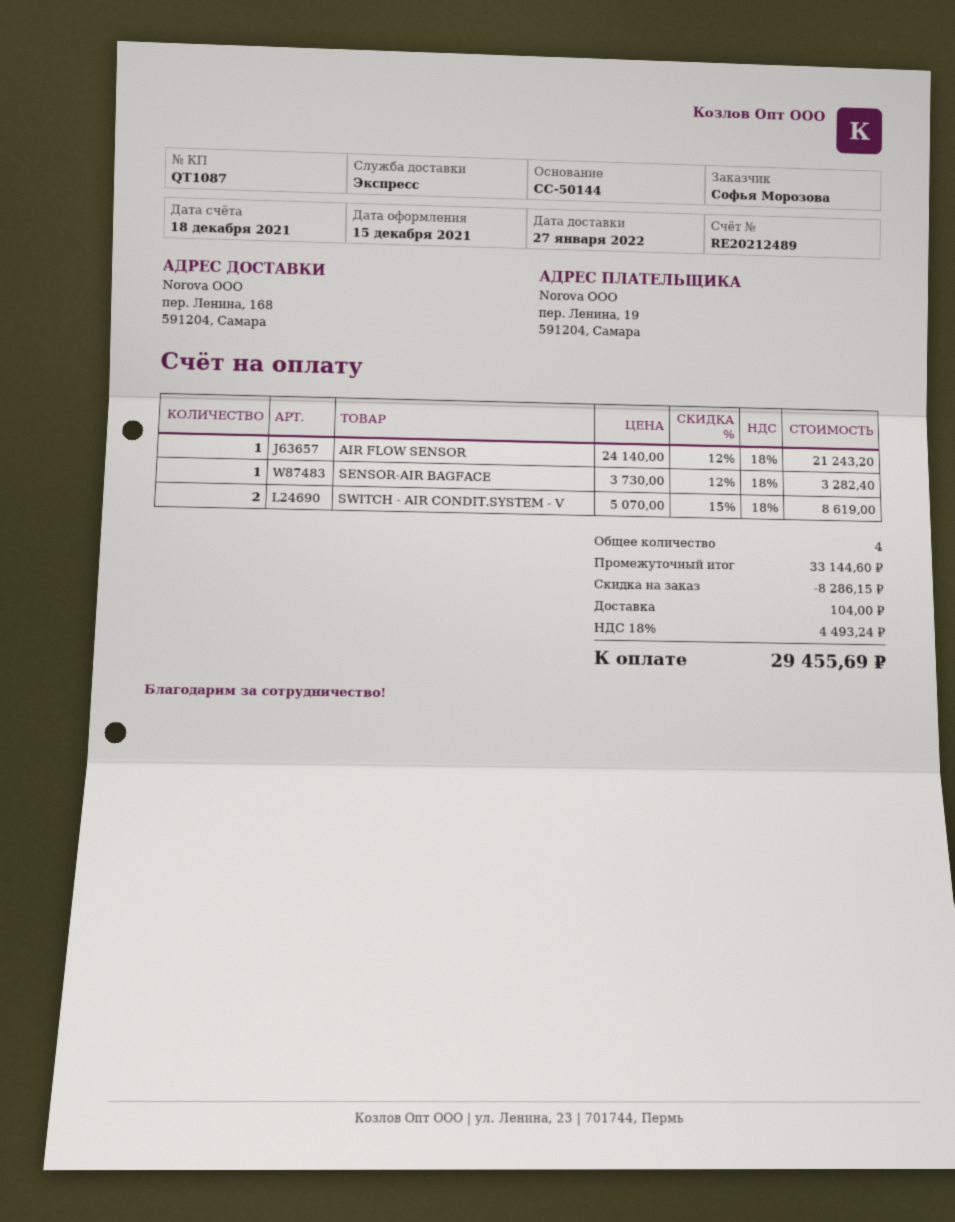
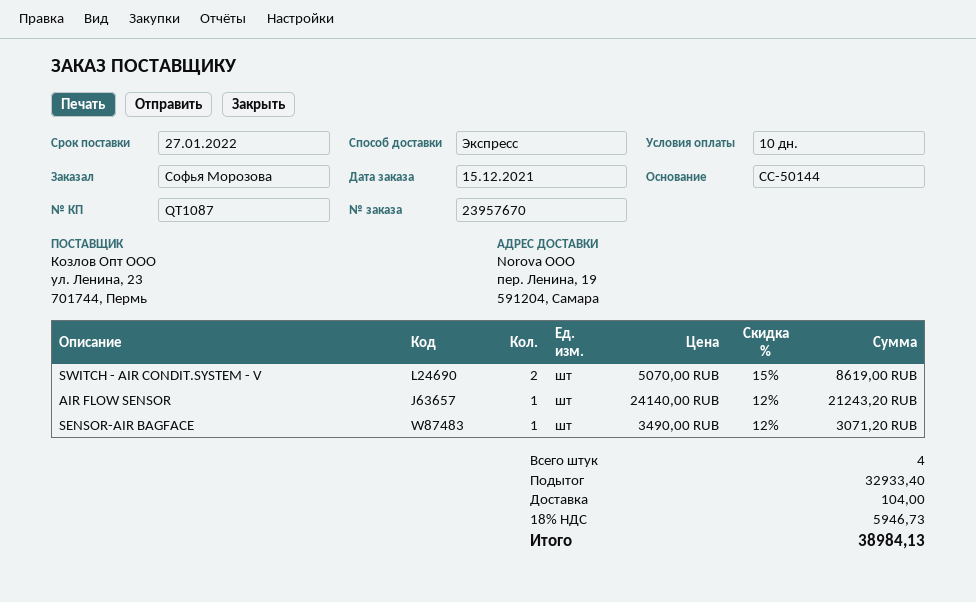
ship to: пер. Ленина, 168, 591204, Самара -> пер. Ленина, 19, 591204, Самара
SENSOR-AIR BAGFACE: 1 x 3730.00 - 12% = 3282.40 -> 1 x 3490.00 - 12% = 3071.20
subtotal: 33144.60 -> 32933.40
discount: 8286.15 -> none
tax: 18% = 4493.24 -> 18% = 5946.73
total: 29455.69 -> 38984.13

